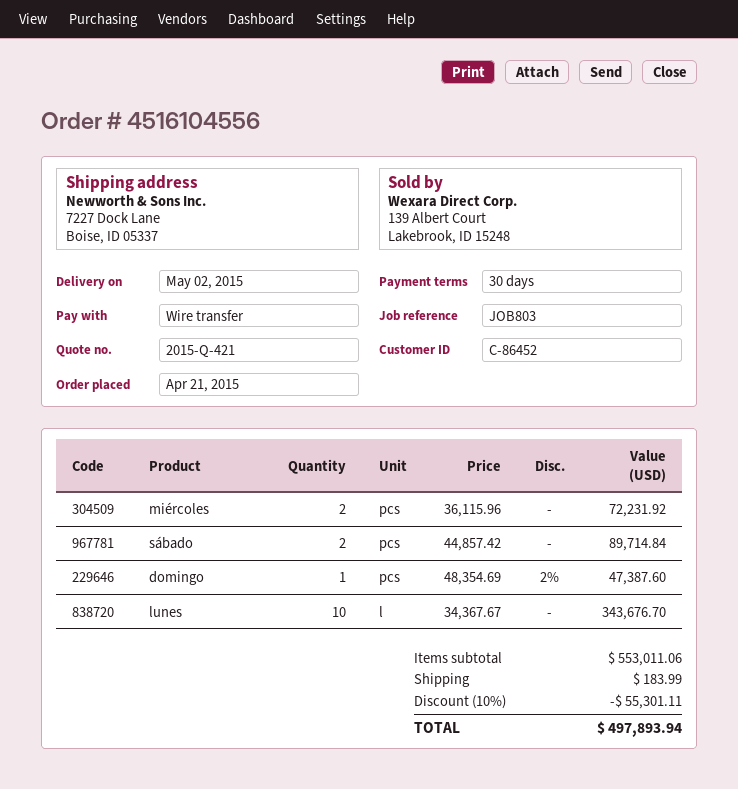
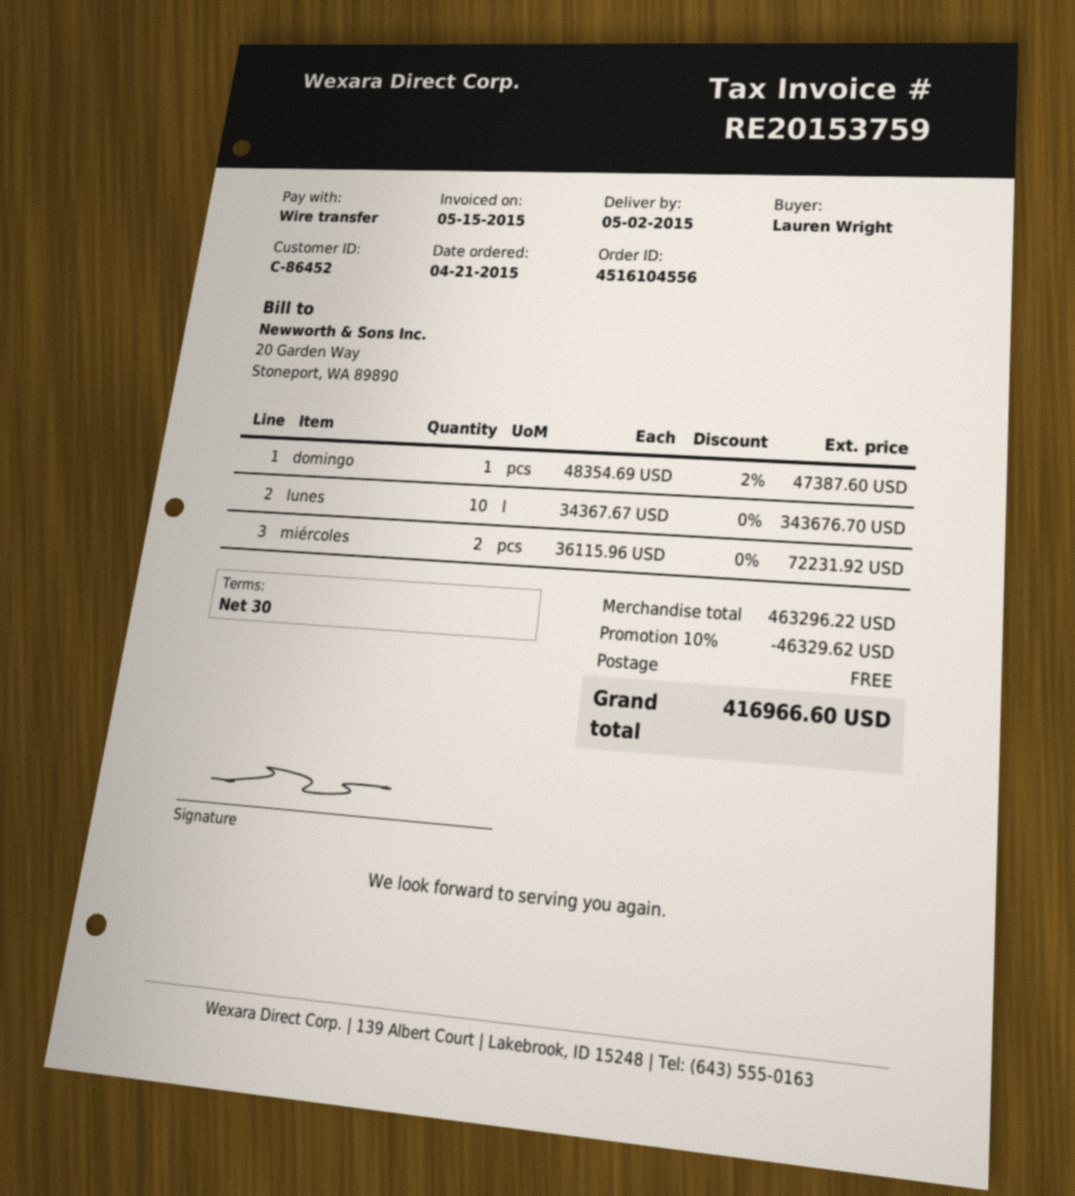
sábado: 2 x 44857.42 = 89714.84 -> none
subtotal: 553011.06 -> 463296.22
discount: 10% = 55301.11 -> 10% = 46329.62
shipping: 183.99 -> 0.00
total: 497893.94 -> 416966.60

